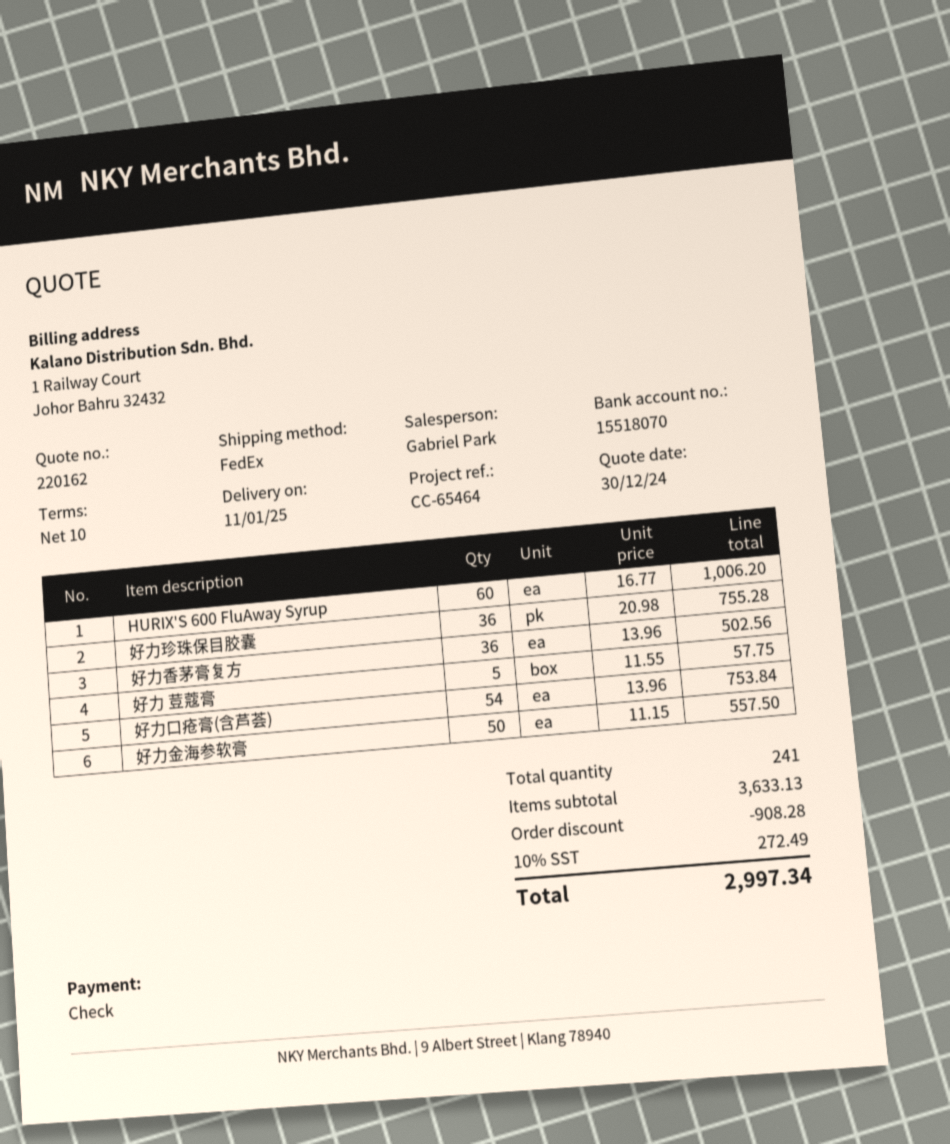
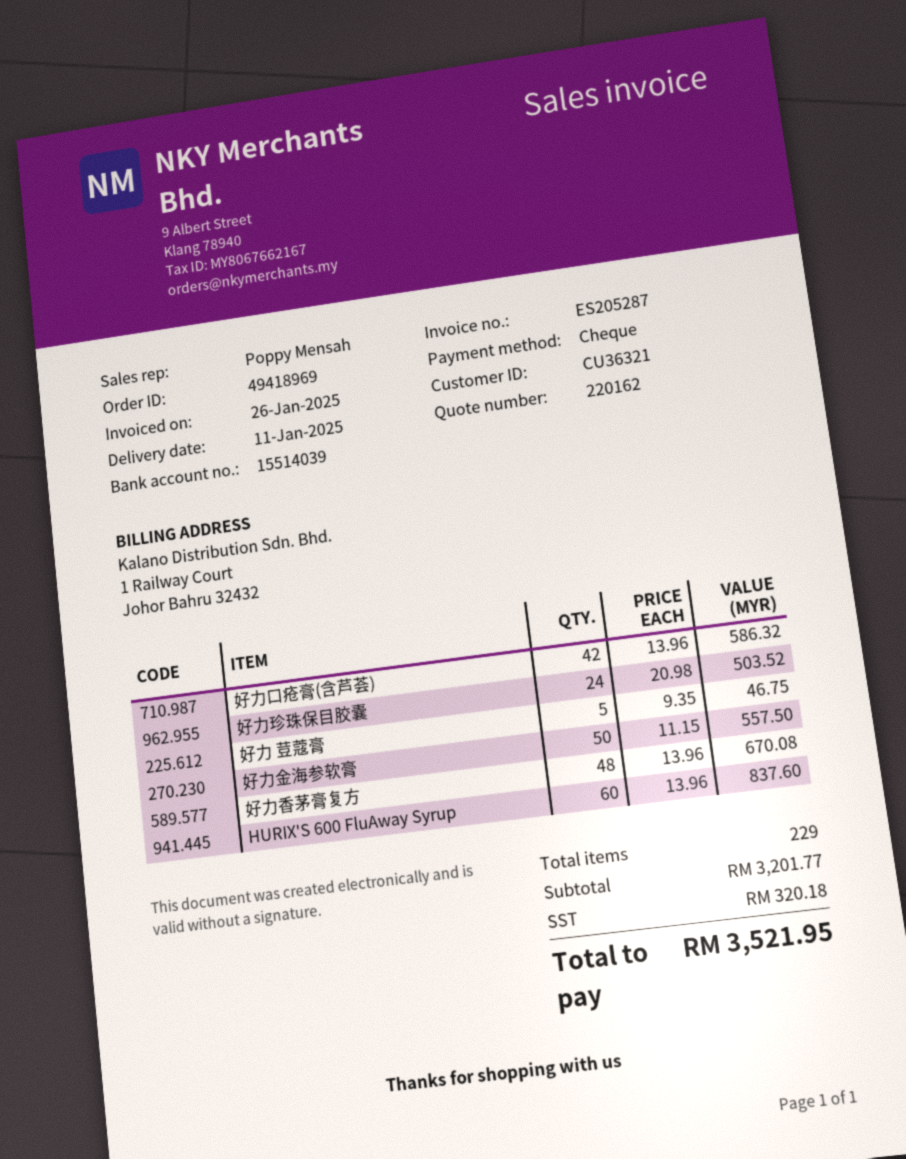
sales rep: Gabriel Park -> Poppy Mensah
bank account: 15518070 -> 15514039
HURIX'S 600 FluAway Syrup: 60 x 16.77 = 1006.20 -> 60 x 13.96 = 837.60
好力珍珠保目胶囊: 36 x 20.98 = 755.28 -> 24 x 20.98 = 503.52
好力香茅膏复方: 36 x 13.96 = 502.56 -> 48 x 13.96 = 670.08
好力 荳蔻膏: 5 x 11.55 = 57.75 -> 5 x 9.35 = 46.75
好力口疮膏(含芦荟): 54 x 13.96 = 753.84 -> 42 x 13.96 = 586.32
total quantity: 241 -> 229
subtotal: 3633.13 -> 3201.77
discount: 908.28 -> none
tax: 272.49 -> 320.18
total: 2997.34 -> 3521.95

